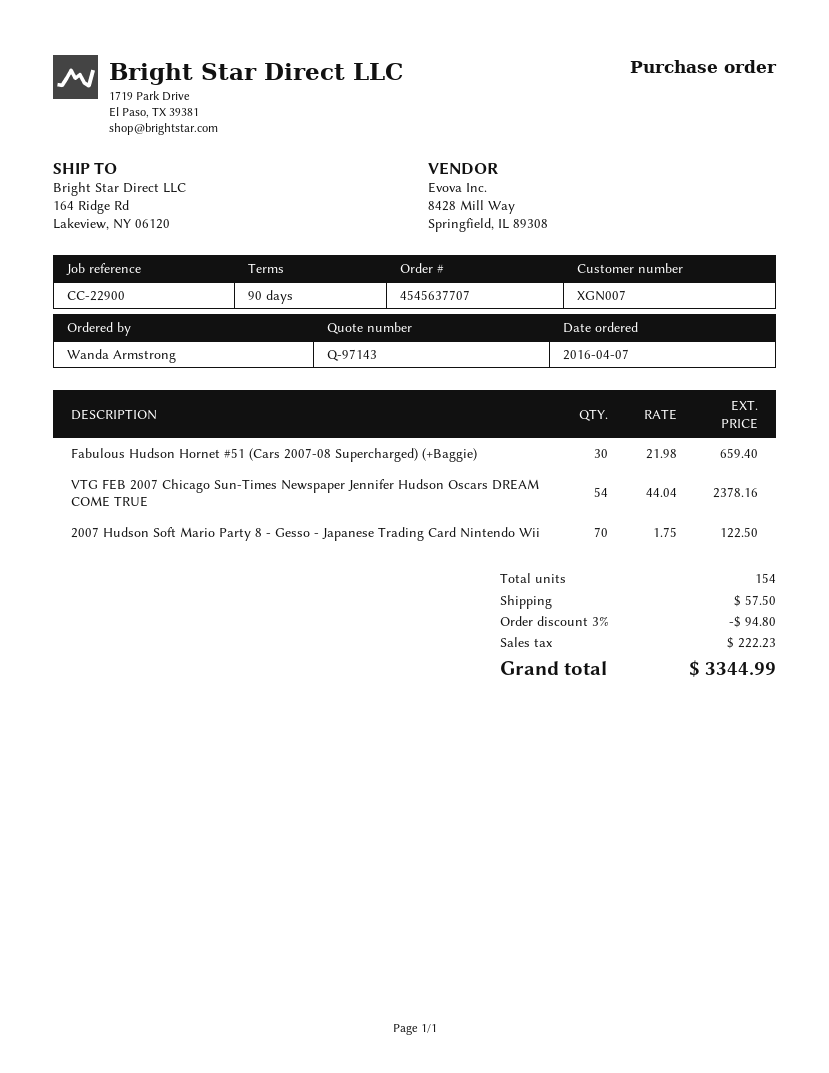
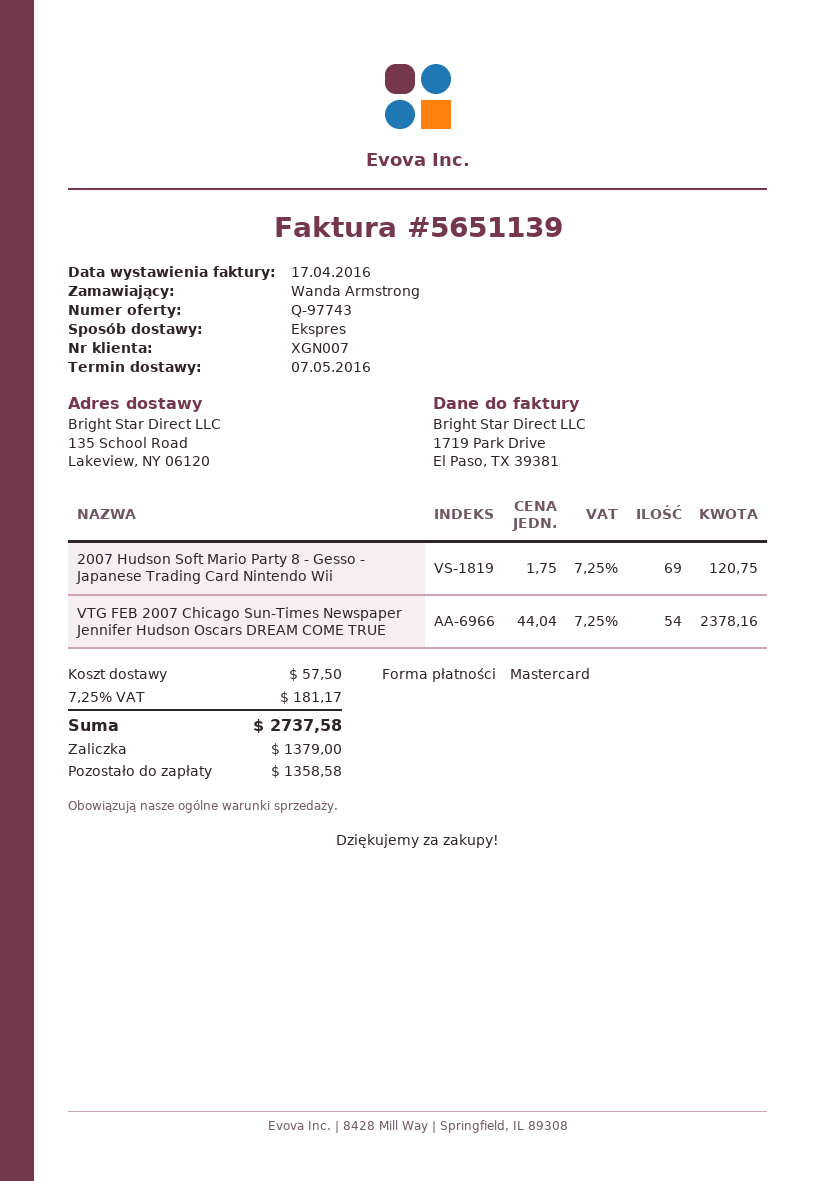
quote number: Q-97143 -> Q-97743
ship to: 164 Ridge Rd, Lakeview, NY 06120 -> 135 School Road, Lakeview, NY 06120
Fabulous Hudson Hornet #51 (Cars 2007-08 Supercharged) (+Baggie): 30 x 21.98 = 659.40 -> none
2007 Hudson Soft Mario Party 8 - Gesso - Japanese Trading Card Nintendo Wii: 70 x 1.75 = 122.50 -> 69 x 1.75 = 120.75
discount: 3% = 94.80 -> none
tax: 222.23 -> 181.17
total: 3344.99 -> 2737.58

